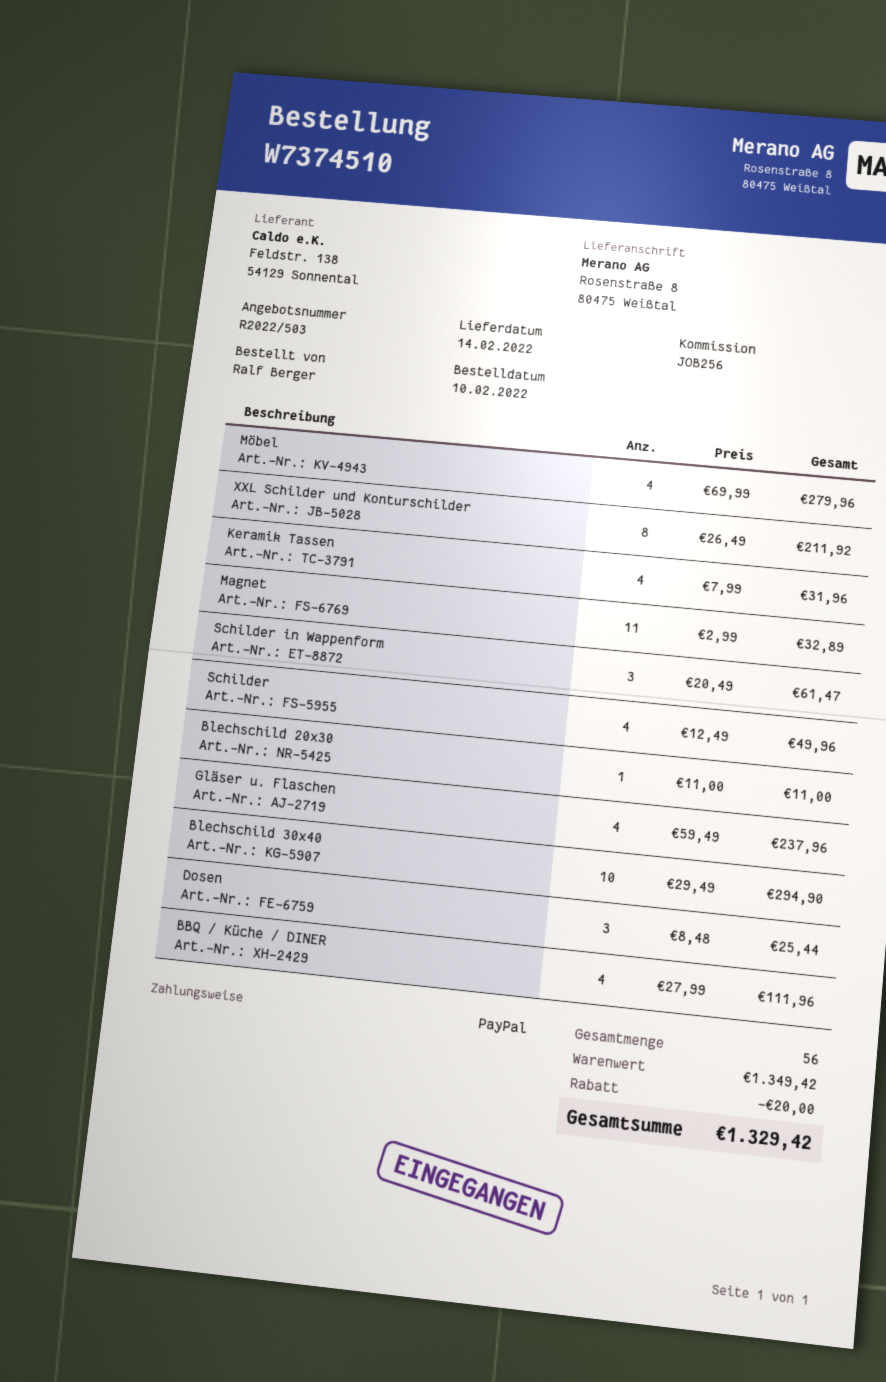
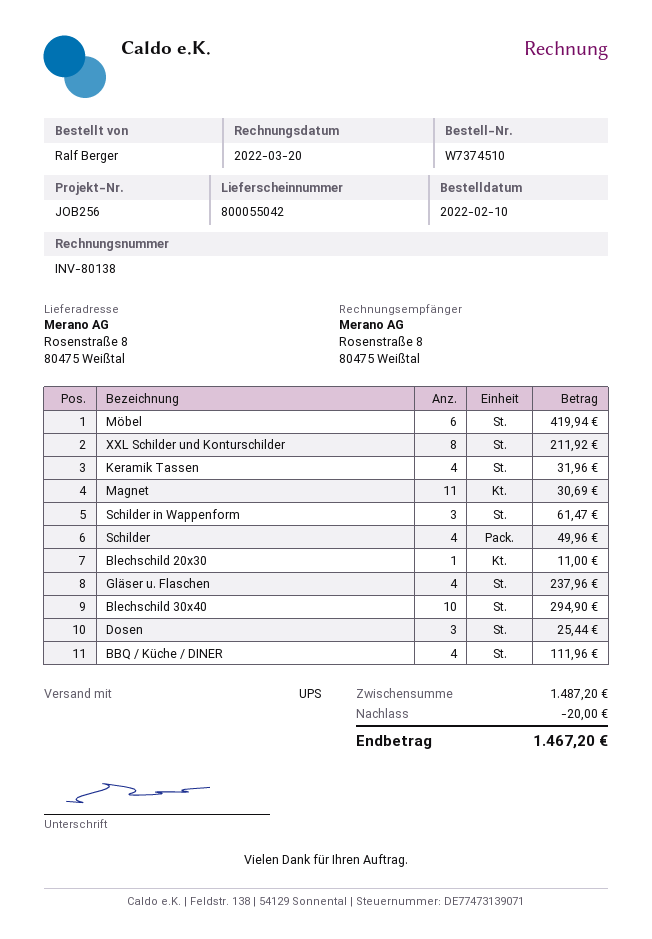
Möbel: 4 for 279.96 -> 6 for 419.94
Magnet: 11 for 32.89 -> 11 for 30.69
subtotal: 1349.42 -> 1487.20
total: 1329.42 -> 1467.20

